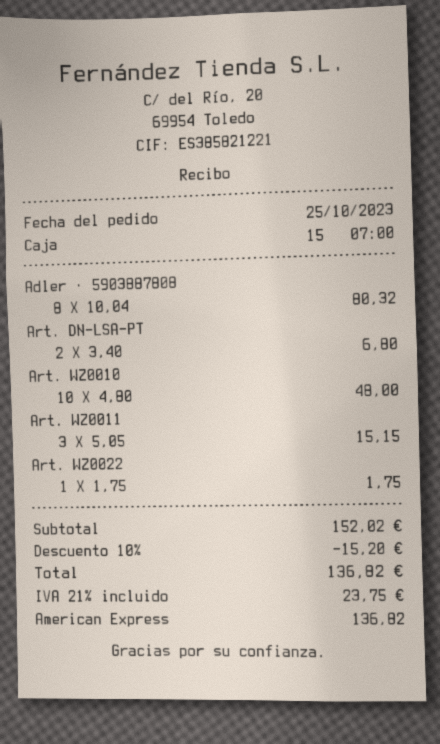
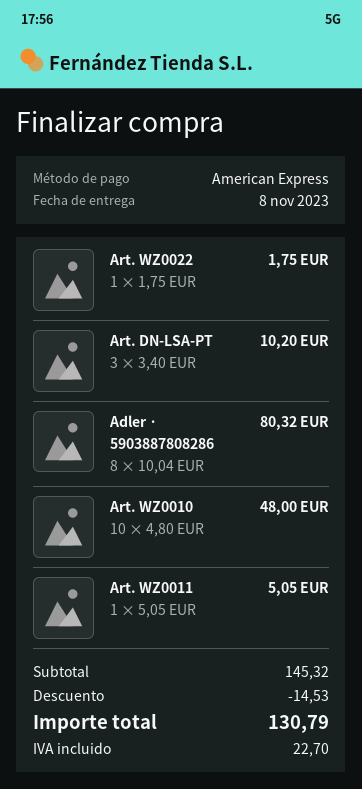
Art. DN-LSA-PT: 2 x 3.40 = 6.80 -> 3 x 3.40 = 10.20
Art. WZ0011: 3 x 5.05 = 15.15 -> 1 x 5.05 = 5.05
subtotal: 152.02 -> 145.32
discount: 15.20 -> 14.53
tax: 23.75 -> 22.70
total: 136.82 -> 130.79

